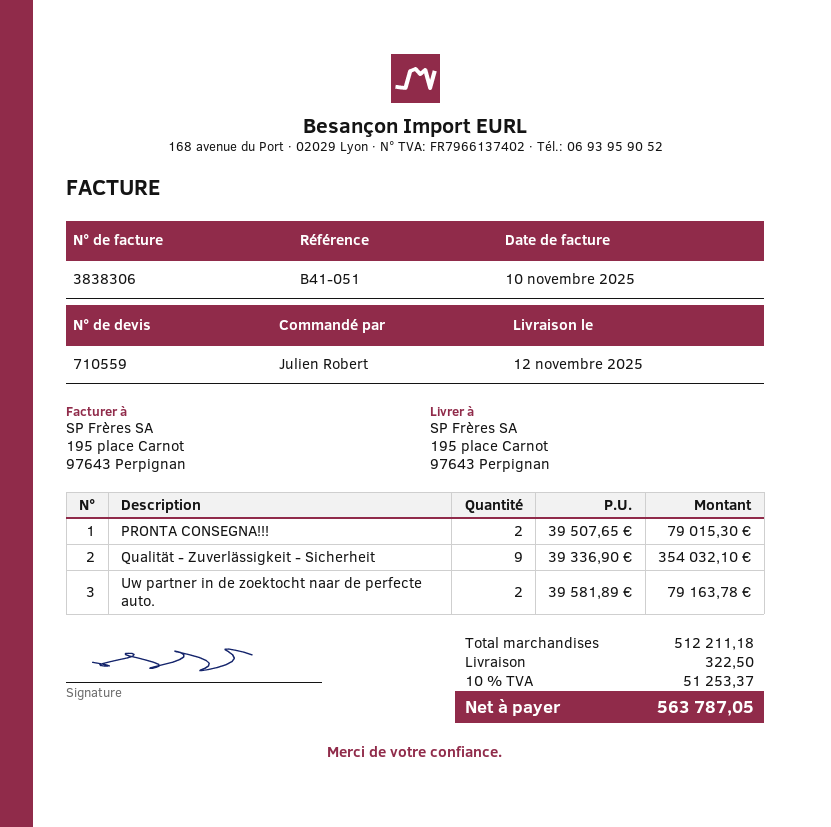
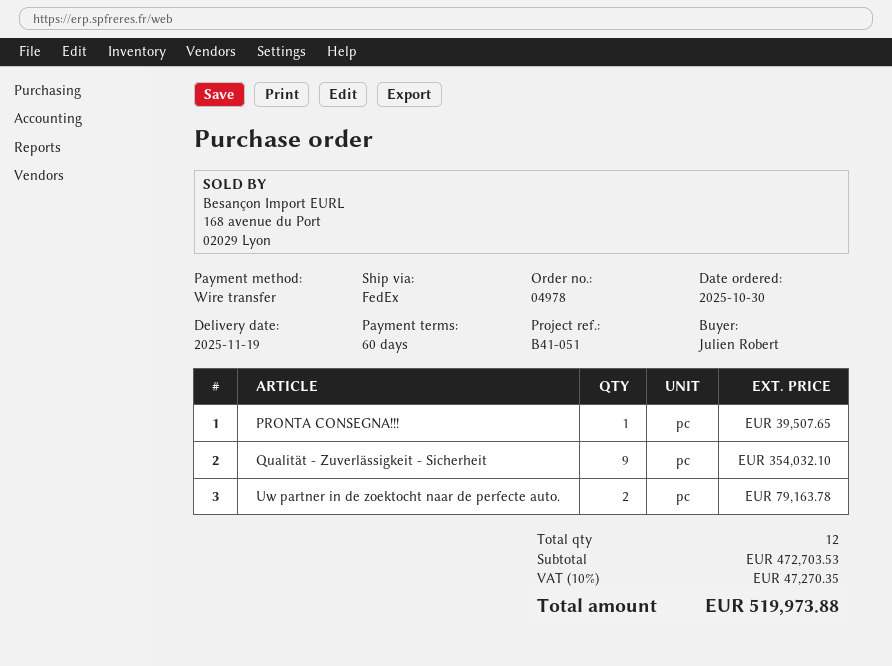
delivery date: 2025-11-12 -> 2025-11-19
PRONTA CONSEGNA!!!: 2 for 79015.30 -> 1 for 39507.65
subtotal: 512211.18 -> 472703.53
shipping: 322.50 -> none
tax: 10% = 51253.37 -> 10% = 47270.35
total: 563787.05 -> 519973.88

